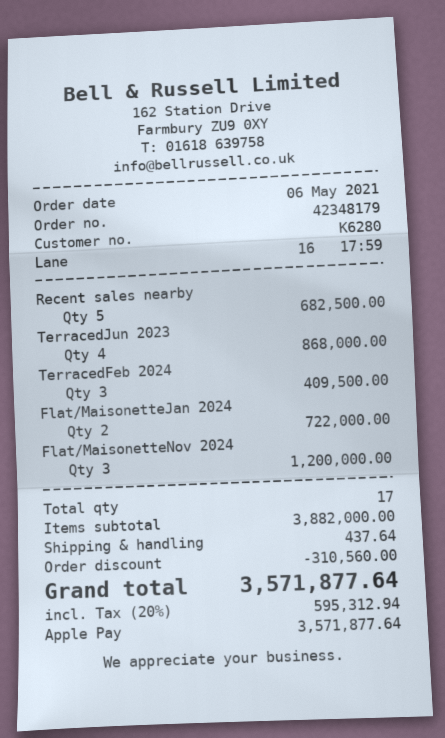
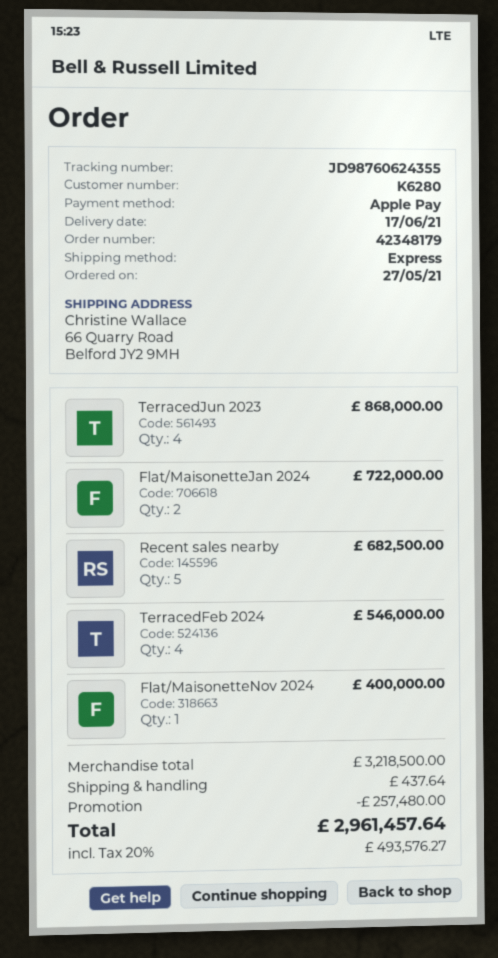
order date: 2021-05-06 -> 2021-05-27
TerracedFeb 2024: 3 for 409500.00 -> 4 for 546000.00
Flat/MaisonetteNov 2024: 3 for 1200000.00 -> 1 for 400000.00
subtotal: 3882000.00 -> 3218500.00
discount: 310560.00 -> 257480.00
tax: 20% = 595312.94 -> 20% = 493576.27
total: 3571877.64 -> 2961457.64

